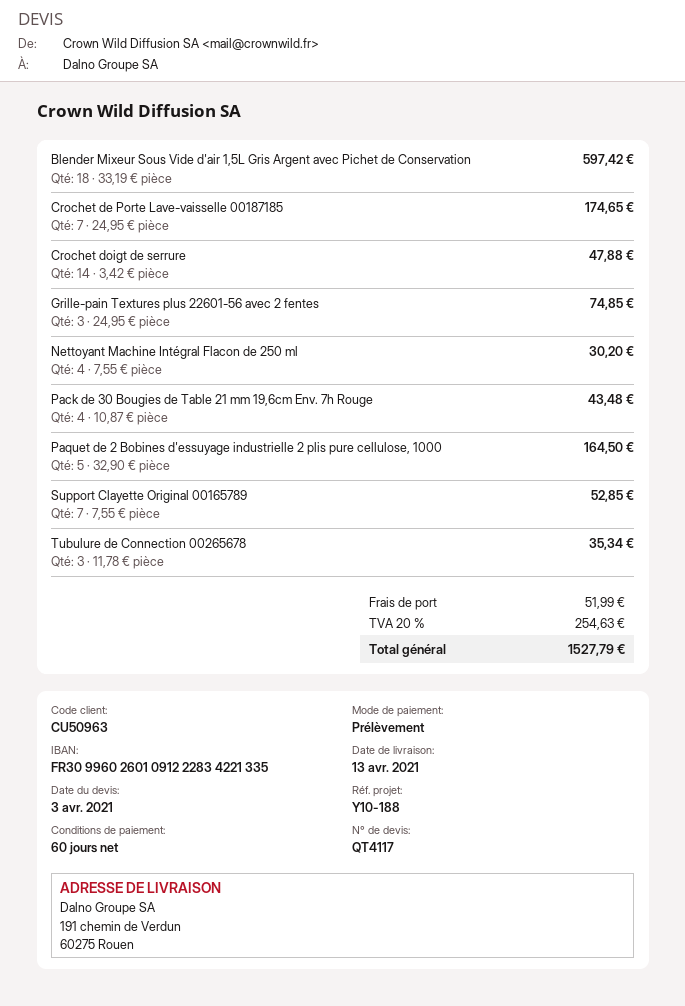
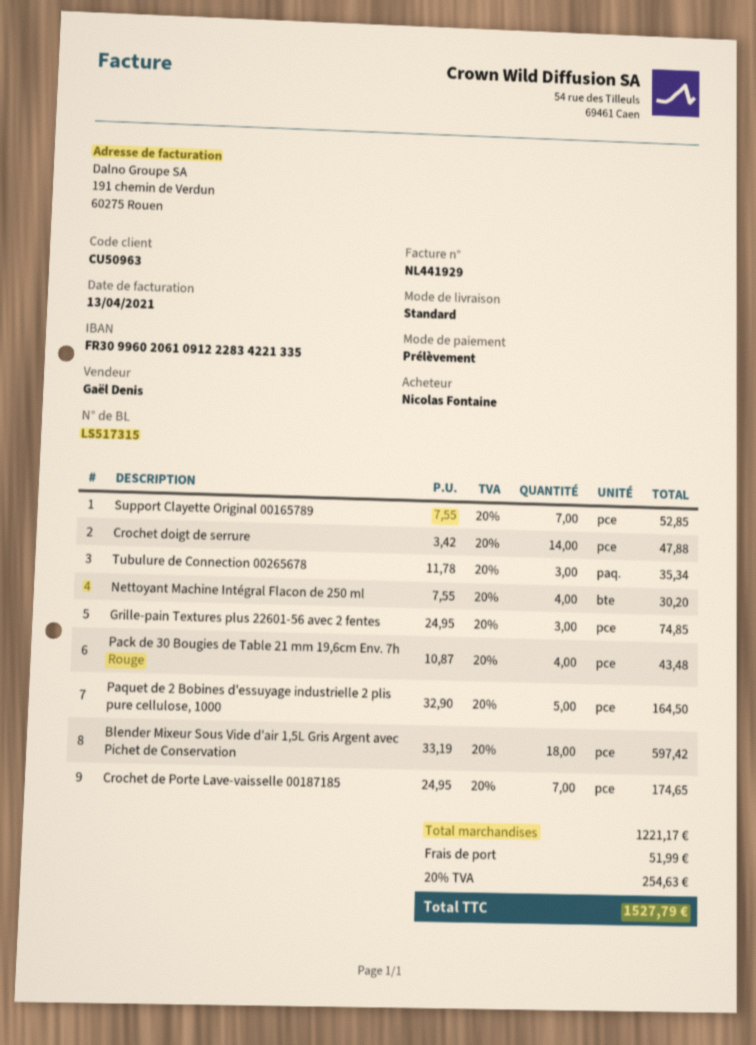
bank account: FR3099602601091222834221335 -> FR3099602061091222834221335

